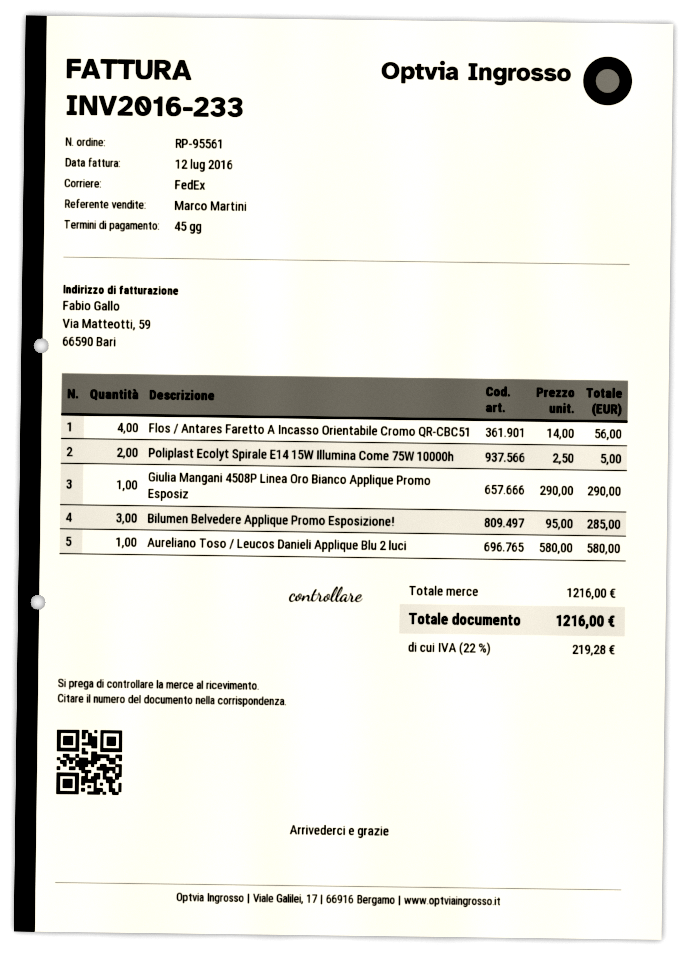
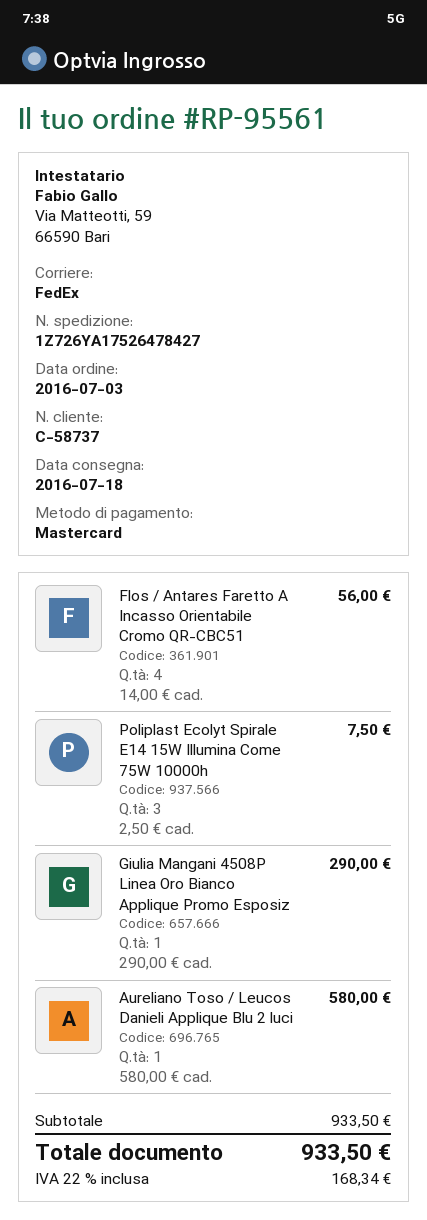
Poliplast Ecolyt Spirale E14 15W Illumina Come 75W 10000h: 2 x 2.50 = 5.00 -> 3 x 2.50 = 7.50
Bilumen Belvedere Applique Promo Esposizione!: 3 x 95.00 = 285.00 -> none
subtotal: 1216.00 -> 933.50
tax: 22% = 219.28 -> 22% = 168.34
total: 1216.00 -> 933.50

